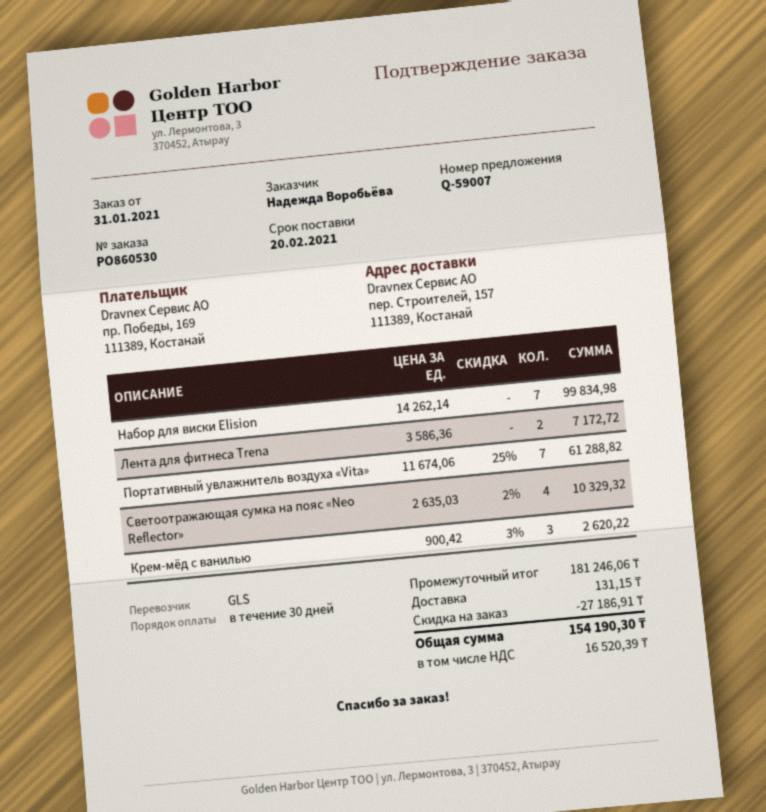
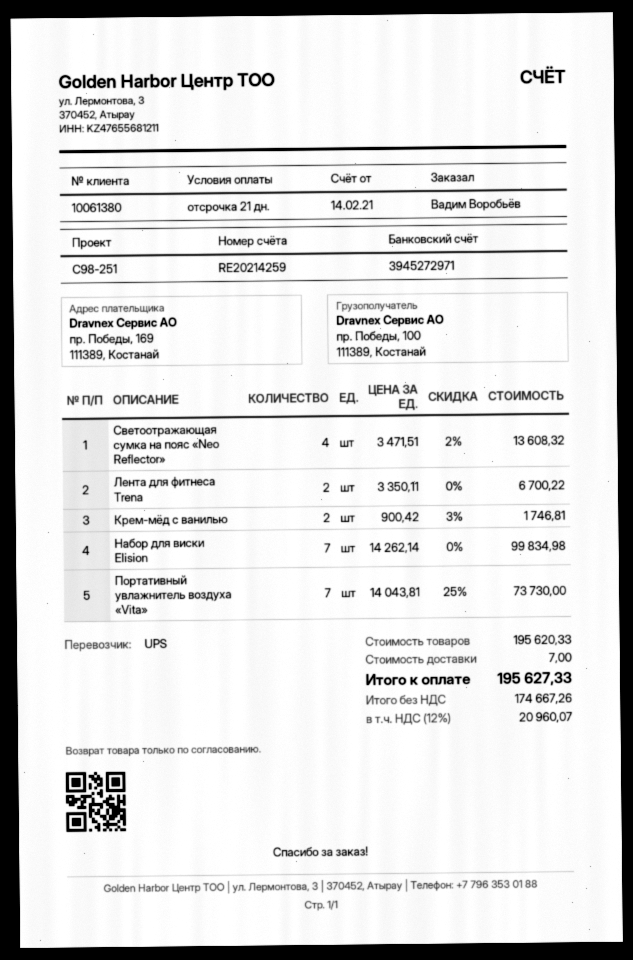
payment terms: 30 days -> 21 days
ordered by: Надежда Воробьёва -> Вадим Воробьёв
shipping method: GLS -> UPS
ship to: пер. Строителей, 157, 111389, Костанай -> пр. Победы, 100, 111389, Костанай
Лента для фитнеса Trena: 2 x 3586.36 = 7172.72 -> 2 x 3350.11 = 6700.22
Портативный увлажнитель воздуха «Vita»: 7 x 11674.06 - 25% = 61288.82 -> 7 x 14043.81 - 25% = 73730.00
Светоотражающая сумка на пояс «Neo Reflector»: 4 x 2635.03 - 2% = 10329.32 -> 4 x 3471.51 - 2% = 13608.32
Крем-мёд с ванилью: 3 x 900.42 - 3% = 2620.22 -> 2 x 900.42 - 3% = 1746.81
subtotal: 181246.06 -> 195620.33
discount: 27186.91 -> none
shipping: 131.15 -> 7.00
tax: 16520.39 -> 20960.07
total: 154190.30 -> 195627.33

